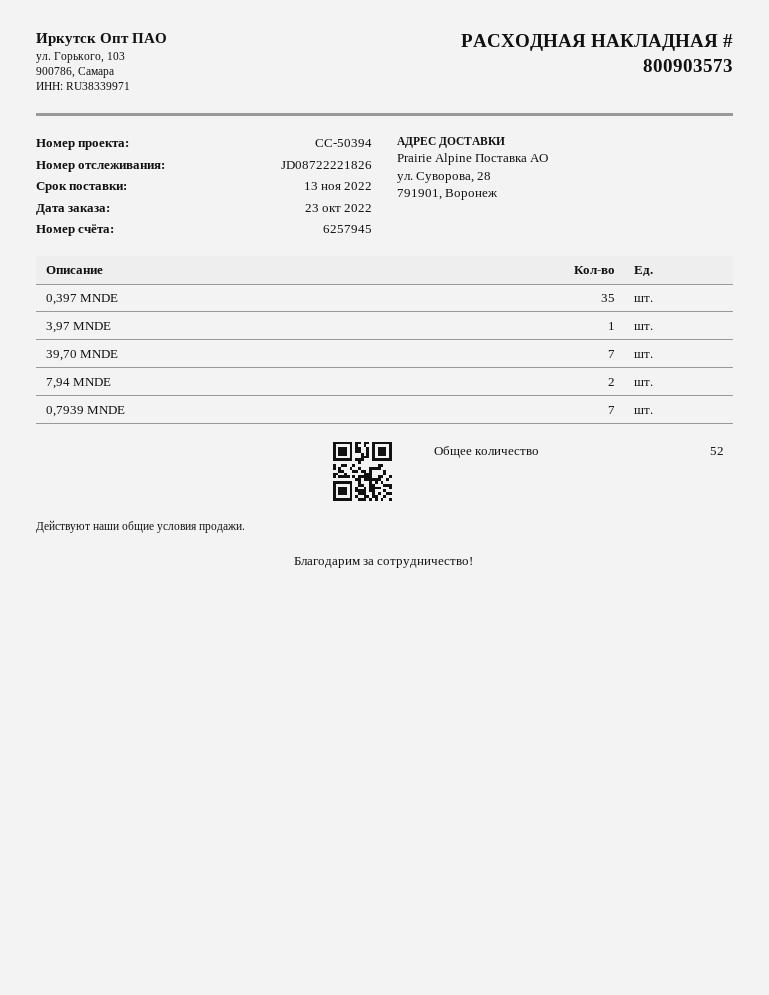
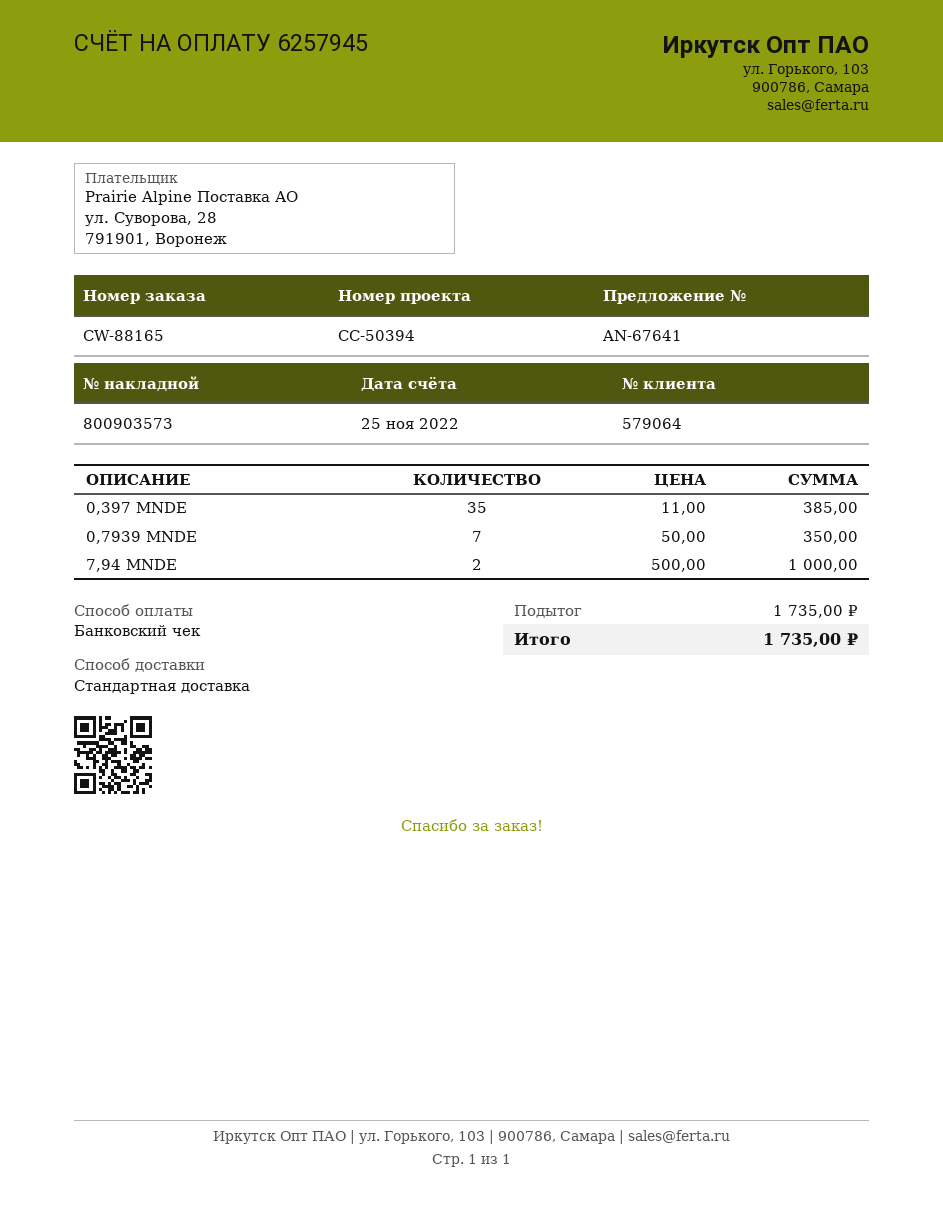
3,97 MNDE: 1 -> none
39,70 MNDE: 7 -> none

